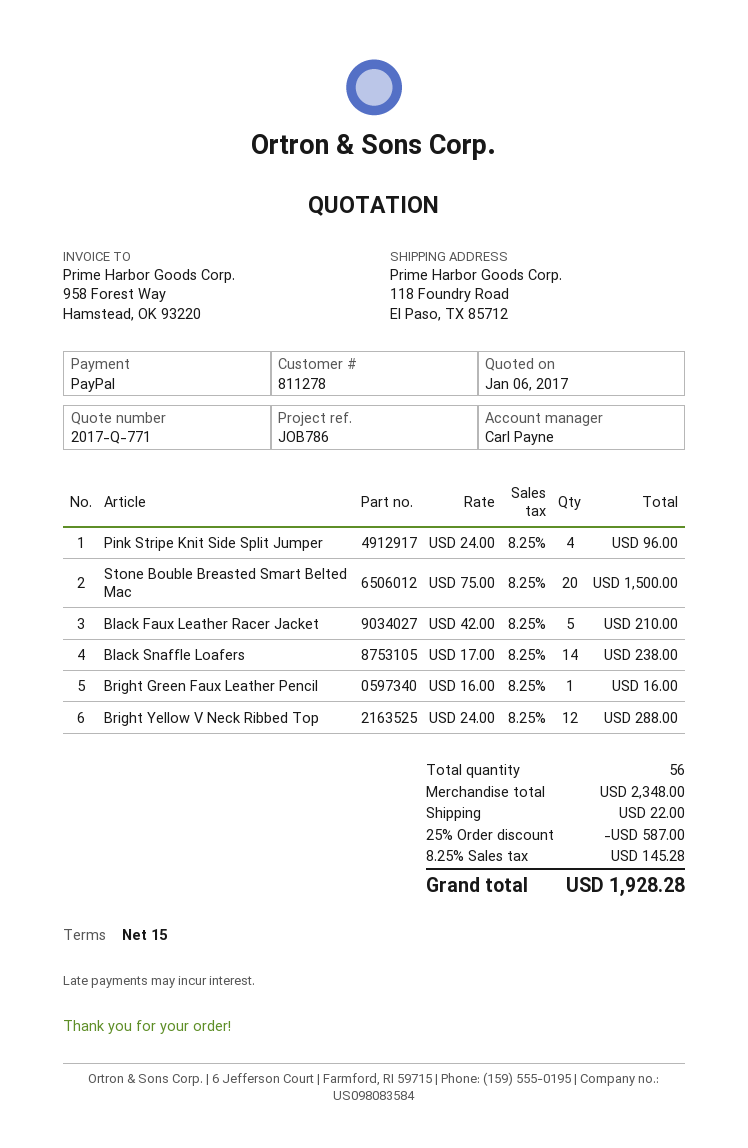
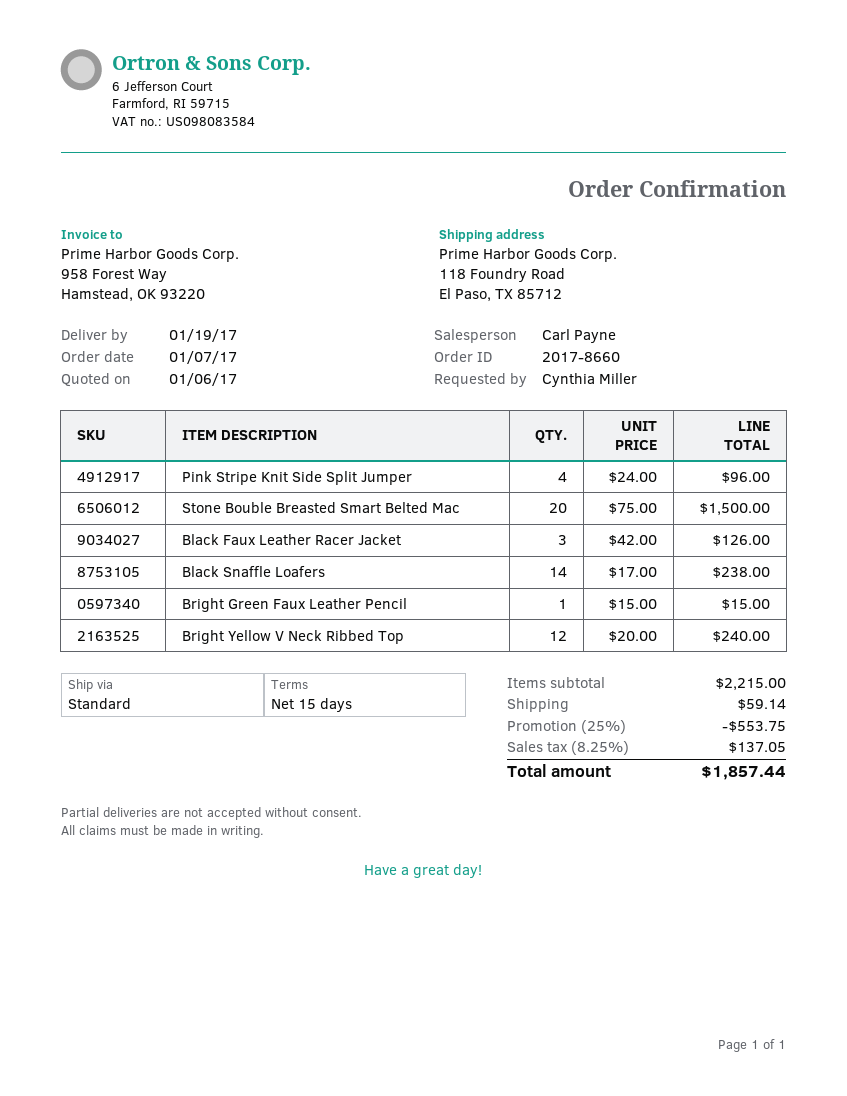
Black Faux Leather Racer Jacket: 5 x 42.00 = 210.00 -> 3 x 42.00 = 126.00
Bright Green Faux Leather Pencil: 1 x 16.00 = 16.00 -> 1 x 15.00 = 15.00
Bright Yellow V Neck Ribbed Top: 12 x 24.00 = 288.00 -> 12 x 20.00 = 240.00
subtotal: 2348.00 -> 2215.00
discount: 25% = 587.00 -> 25% = 553.75
shipping: 22.00 -> 59.14
tax: 8.25% = 145.28 -> 8.25% = 137.05
total: 1928.28 -> 1857.44

